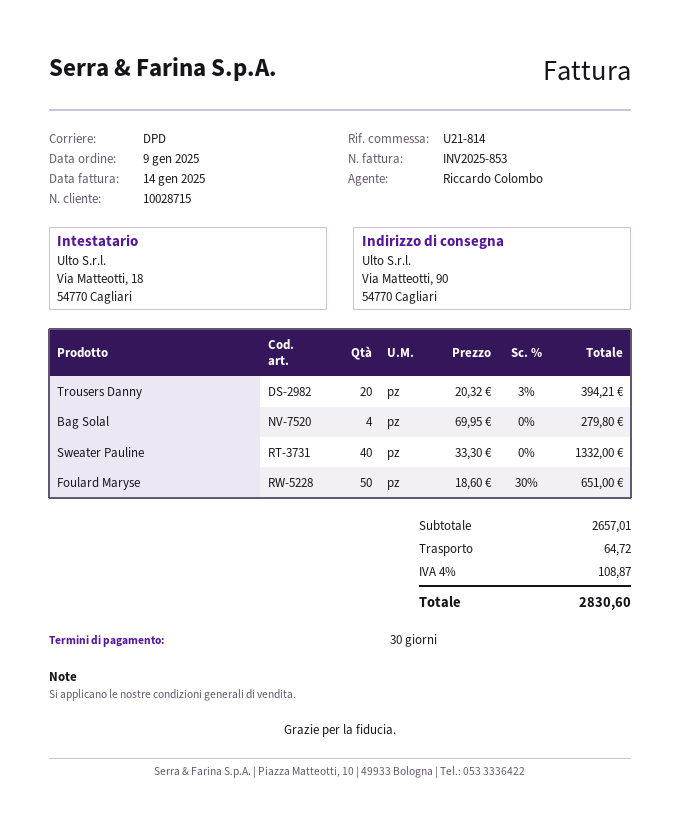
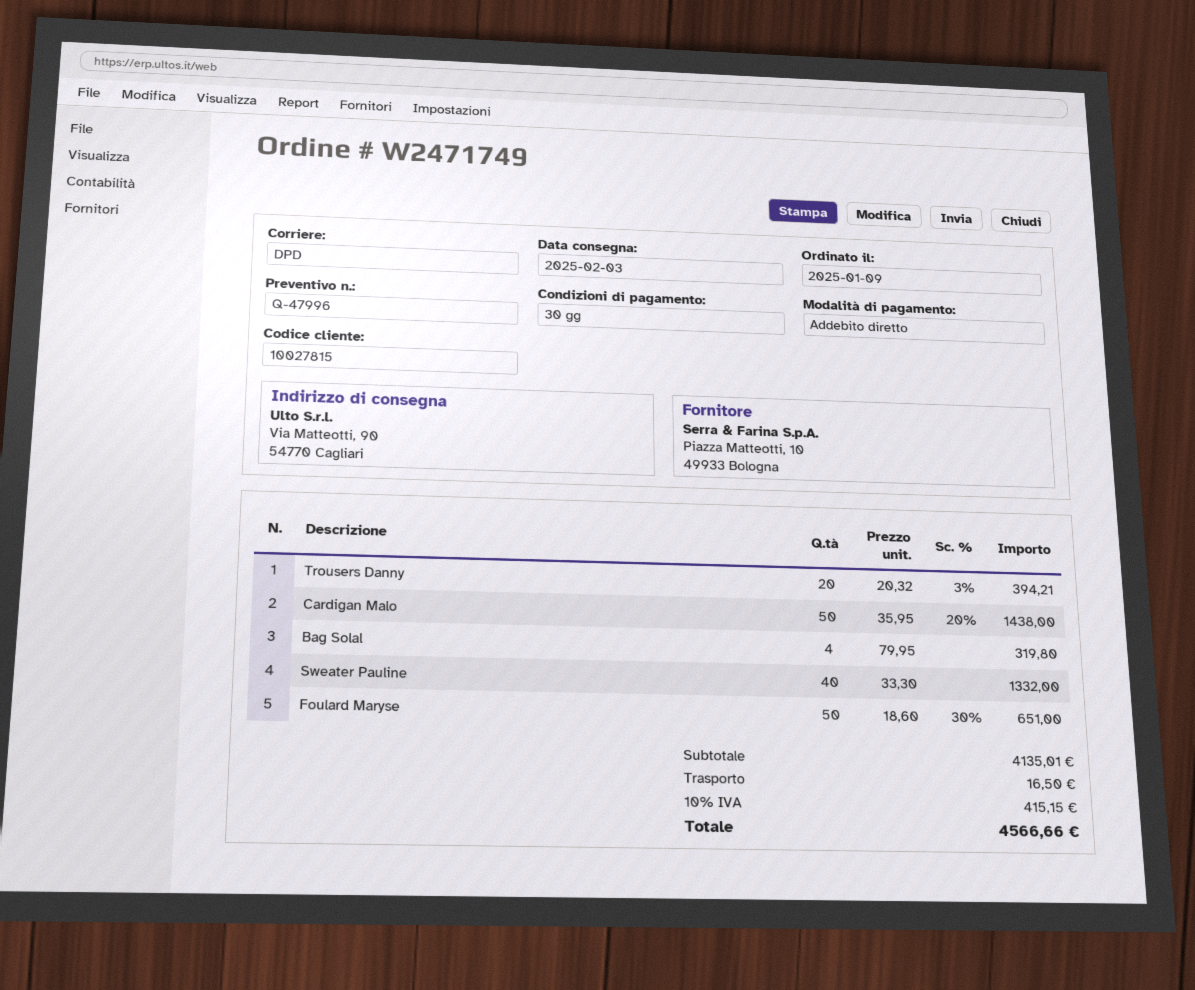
customer number: 10028715 -> 10027815
Bag Solal: 4 x 69.95 = 279.80 -> 4 x 79.95 = 319.80
Cardigan Malo: none -> 50 x 35.95 - 20% = 1438.00
subtotal: 2657.01 -> 4135.01
shipping: 64.72 -> 16.50
tax: 4% = 108.87 -> 10% = 415.15
total: 2830.60 -> 4566.66

